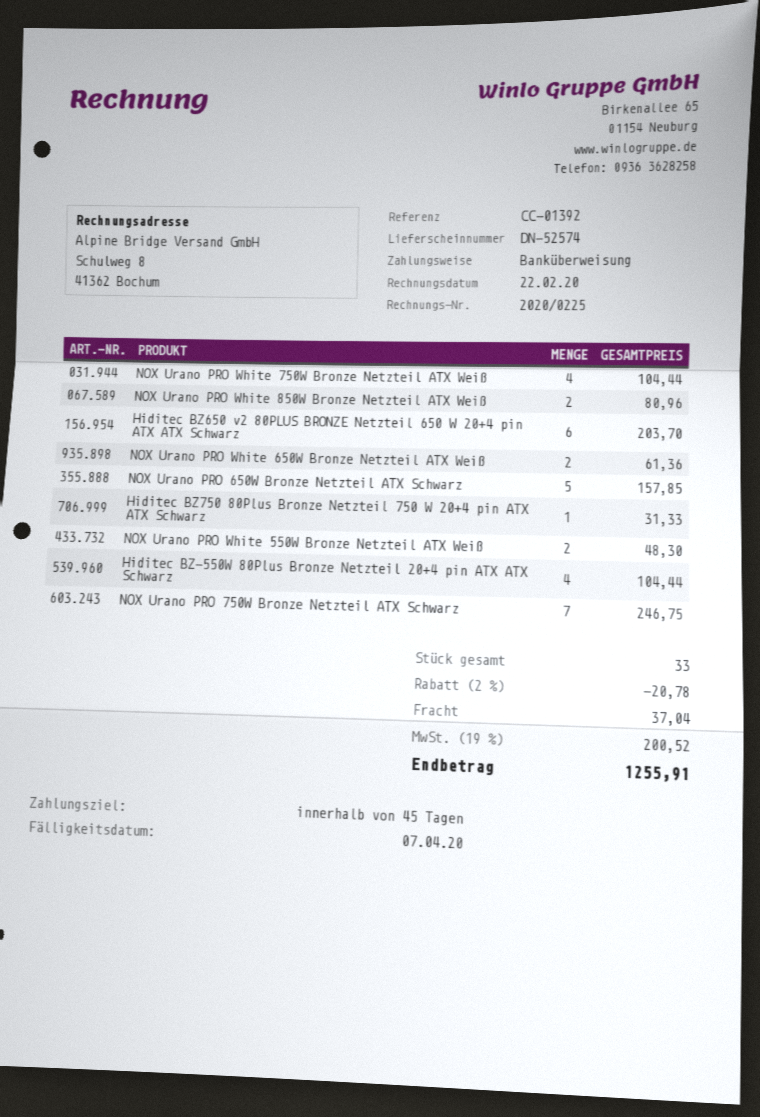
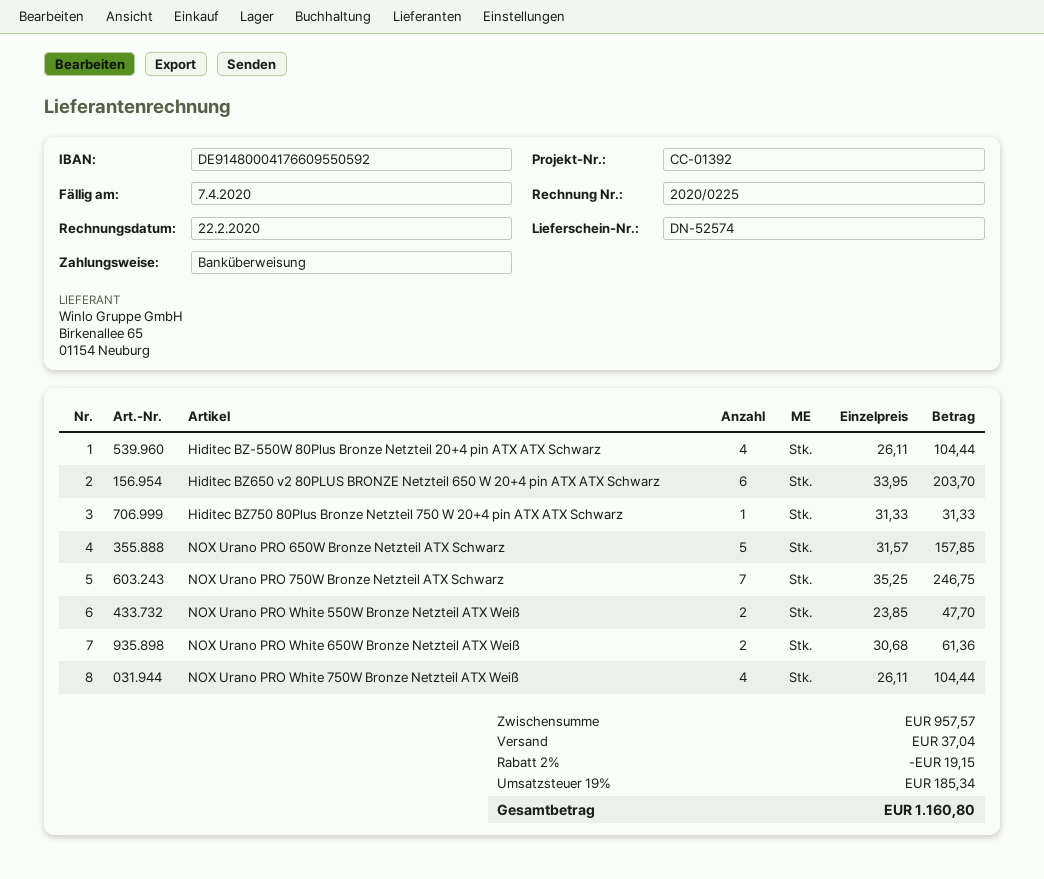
NOX Urano PRO White 850W Bronze Netzteil ATX Weiß: 2 for 80.96 -> none
NOX Urano PRO White 550W Bronze Netzteil ATX Weiß: 2 for 48.30 -> 2 for 47.70
discount: 2% = 20.78 -> 2% = 19.15
tax: 19% = 200.52 -> 19% = 185.34
total: 1255.91 -> 1160.80

